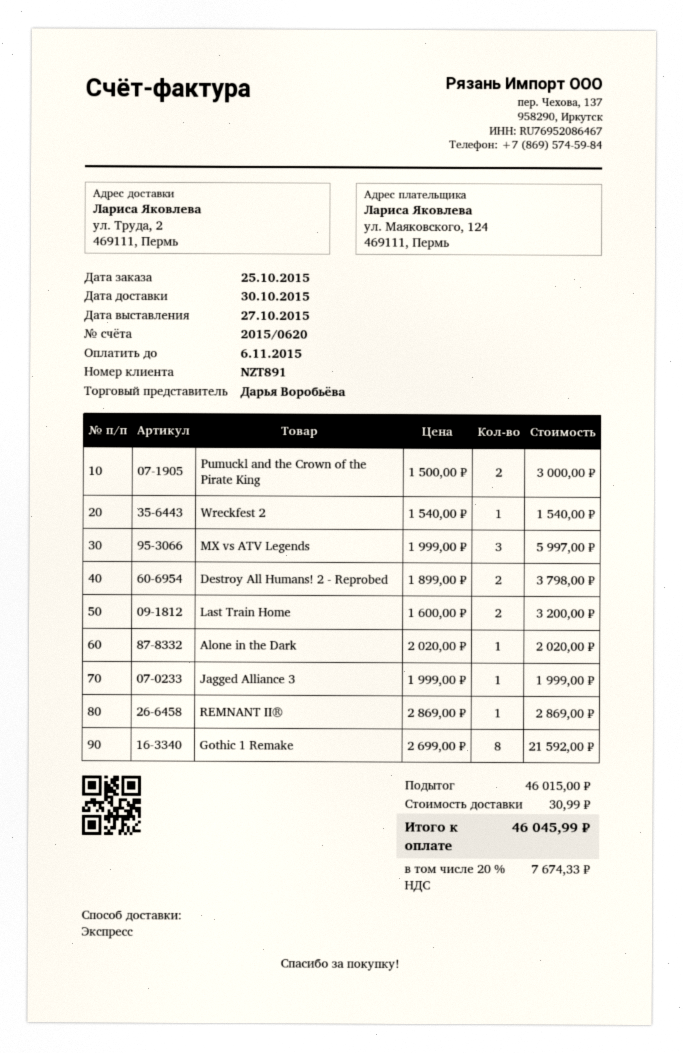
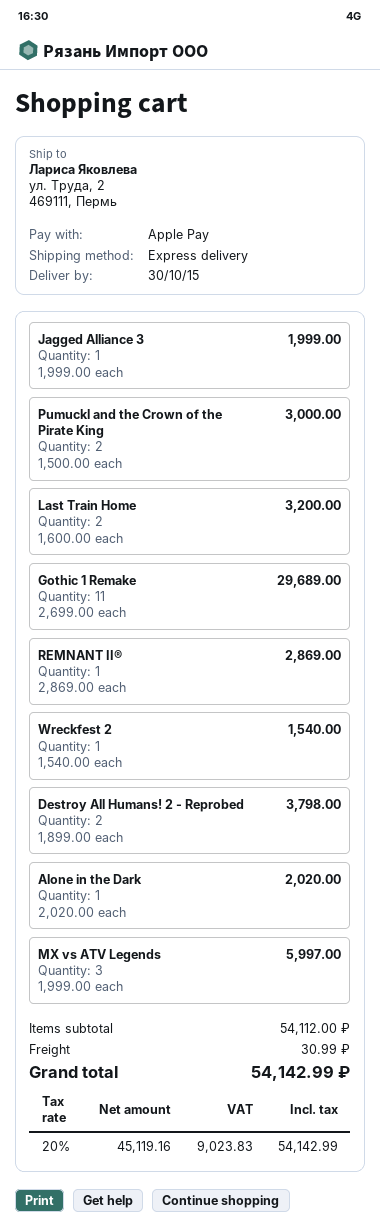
Gothic 1 Remake: 8 x 2699.00 = 21592.00 -> 11 x 2699.00 = 29689.00
subtotal: 46015.00 -> 54112.00
tax: 20% = 7674.33 -> 20% = 9023.83
total: 46045.99 -> 54142.99

